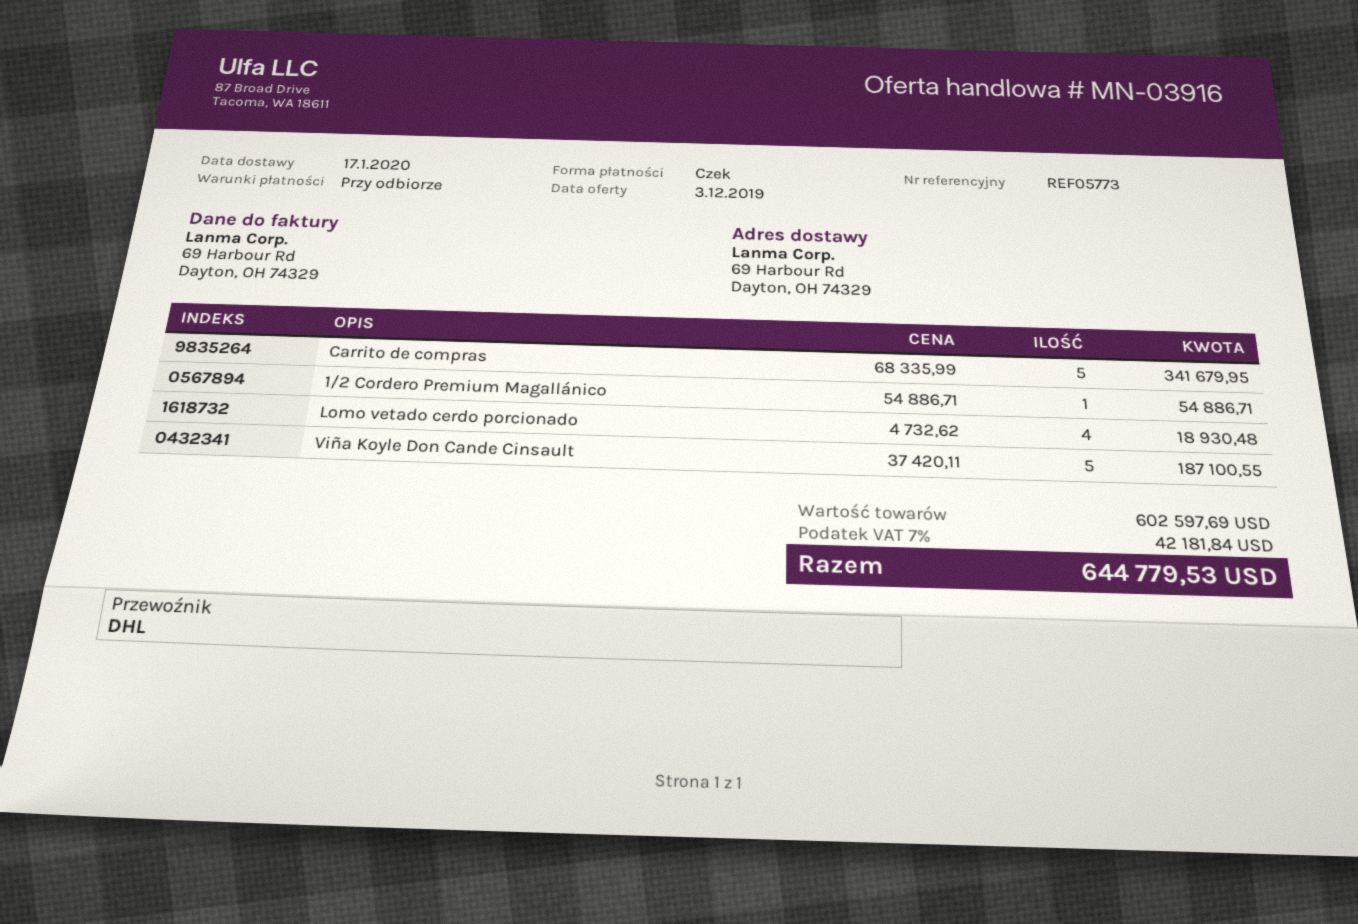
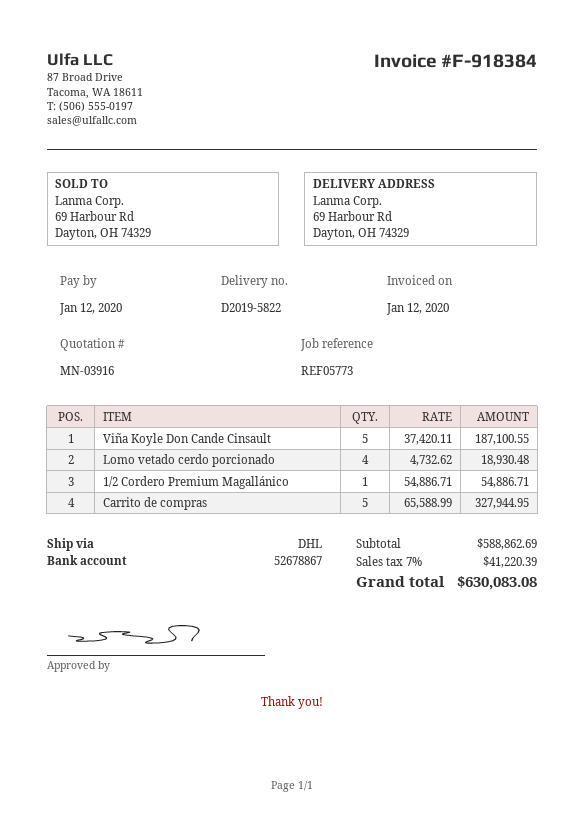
Carrito de compras: 5 x 68335.99 = 341679.95 -> 5 x 65588.99 = 327944.95
subtotal: 602597.69 -> 588862.69
tax: 7% = 42181.84 -> 7% = 41220.39
total: 644779.53 -> 630083.08

